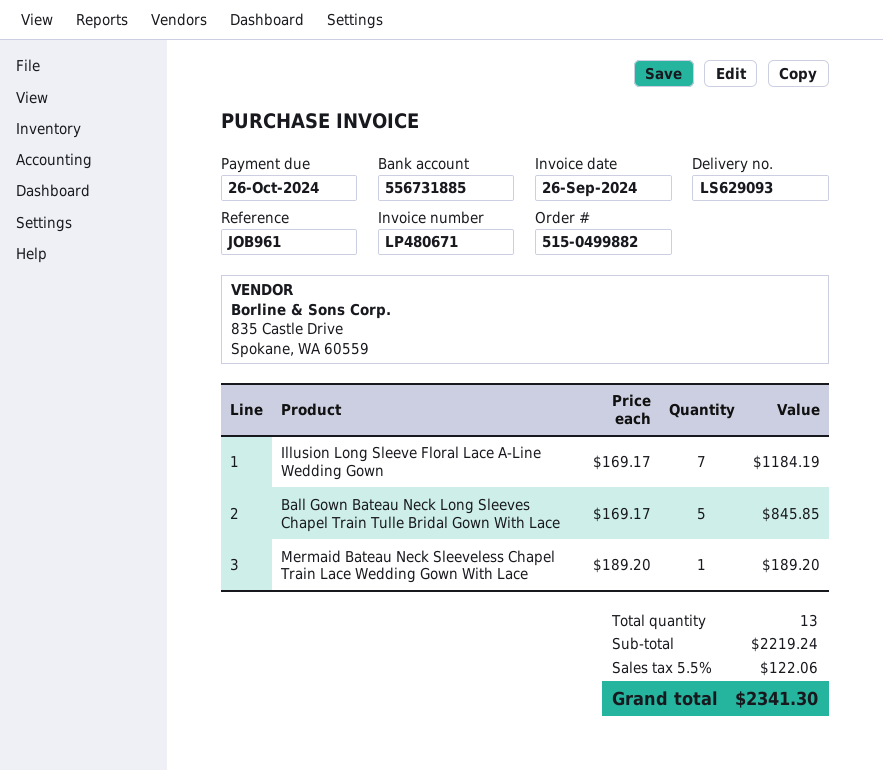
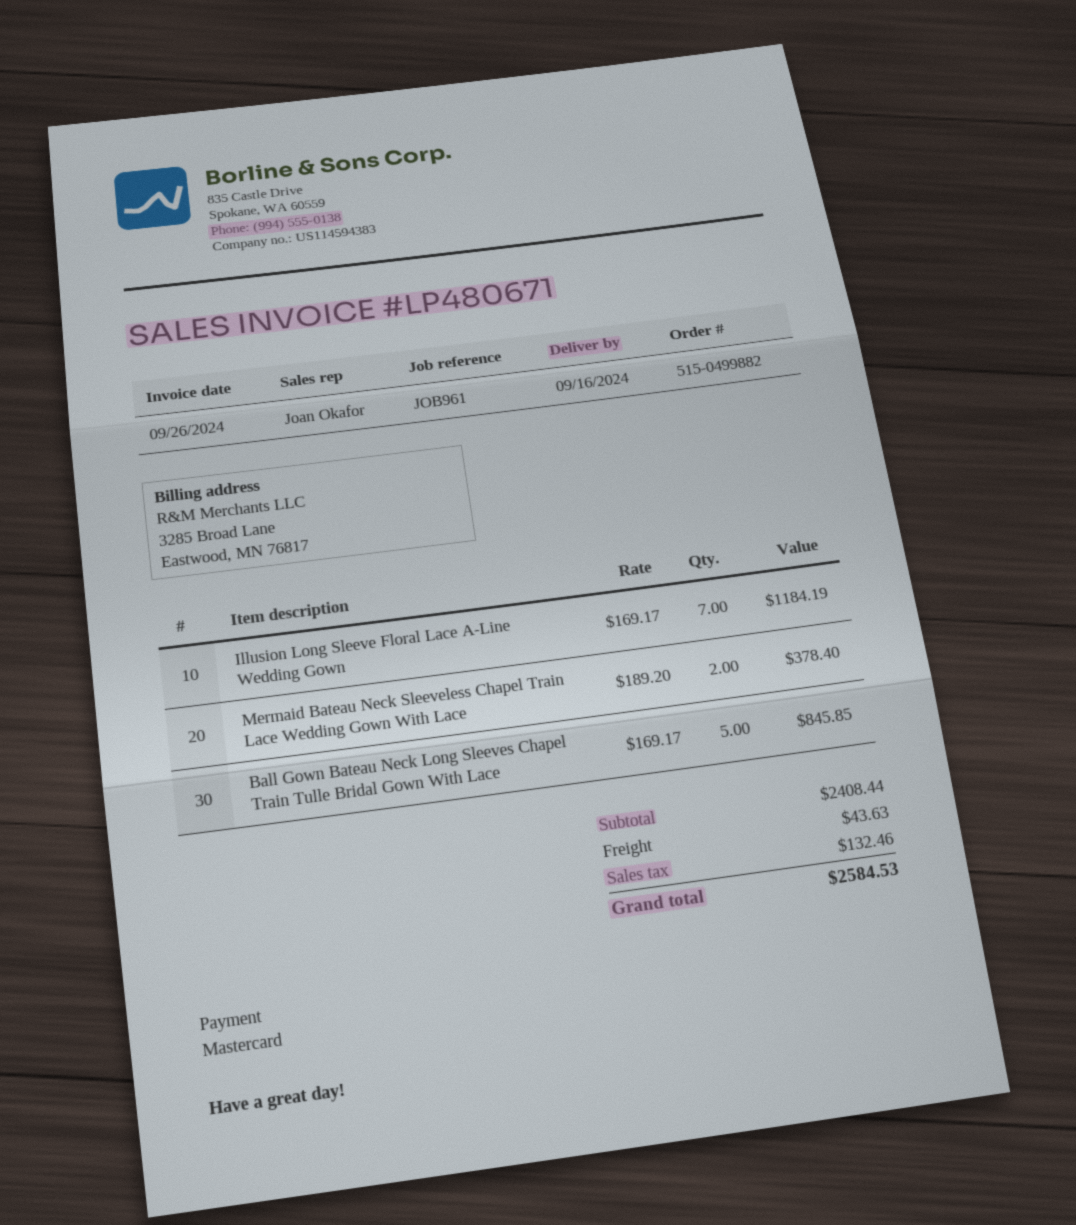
Mermaid Bateau Neck Sleeveless Chapel Train Lace Wedding Gown With Lace: 1 x 189.20 = 189.20 -> 2 x 189.20 = 378.40
subtotal: 2219.24 -> 2408.44
shipping: none -> 43.63
tax: 122.06 -> 132.46
total: 2341.30 -> 2584.53

